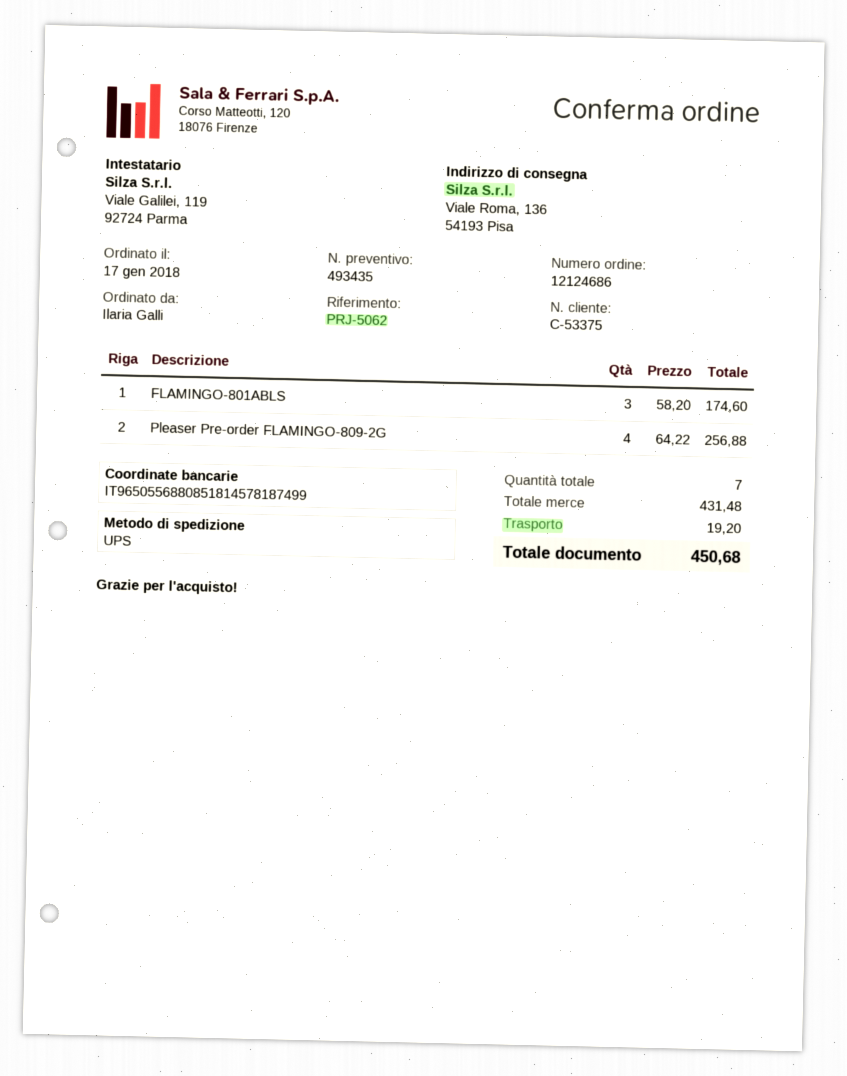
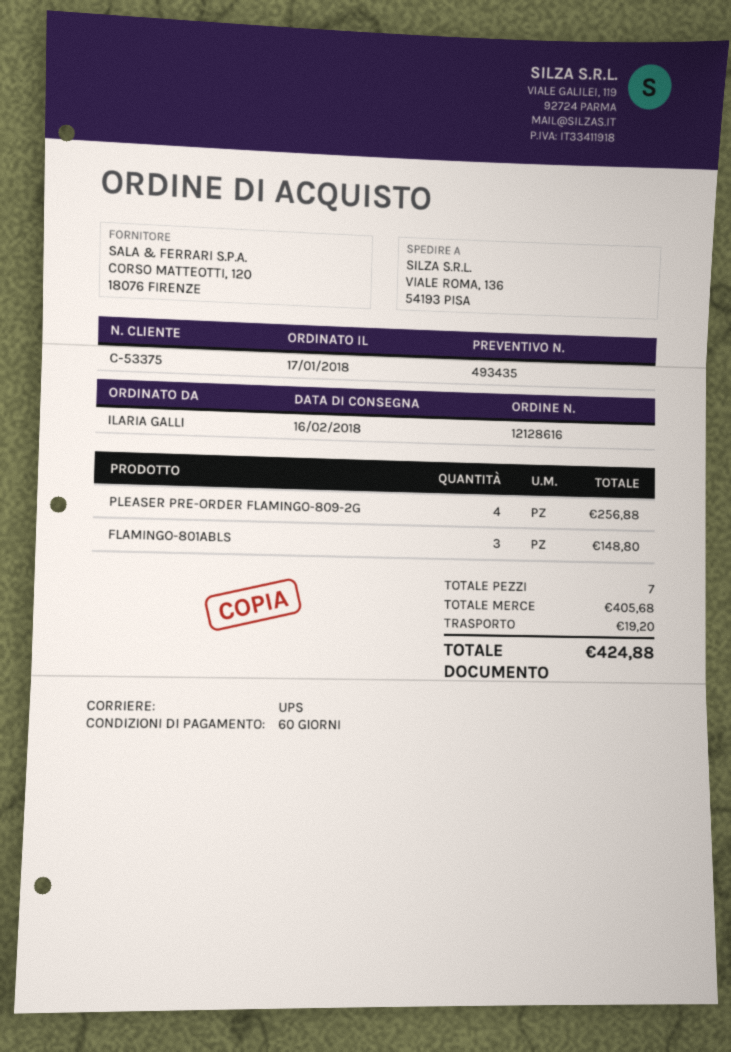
order number: 12124686 -> 12128616
FLAMINGO-801ABLS: 3 for 174.60 -> 3 for 148.80
subtotal: 431.48 -> 405.68
total: 450.68 -> 424.88

